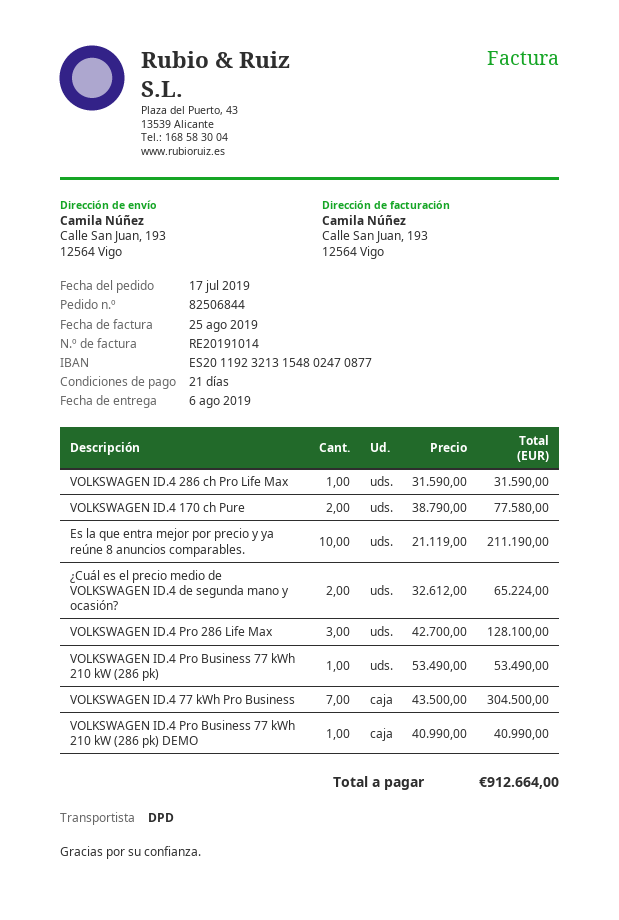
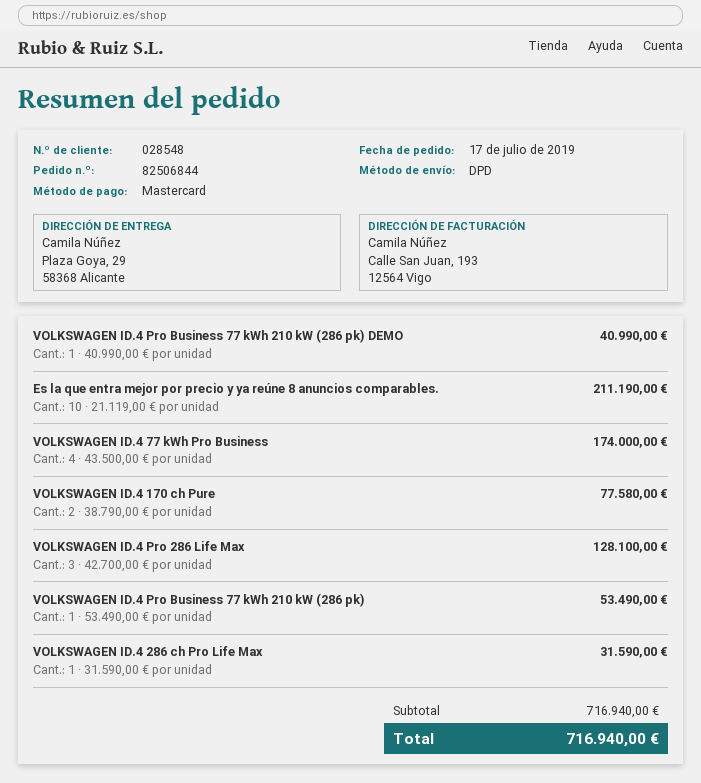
ship to: Calle San Juan, 193, 12564 Vigo -> Plaza Goya, 29, 58368 Alicante
¿Cuál es el precio medio de VOLKSWAGEN ID.4 de segunda mano y ocasión?: 2 x 32612.00 = 65224.00 -> none
VOLKSWAGEN ID.4 77 kWh Pro Business: 7 x 43500.00 = 304500.00 -> 4 x 43500.00 = 174000.00
total: 912664.00 -> 716940.00

